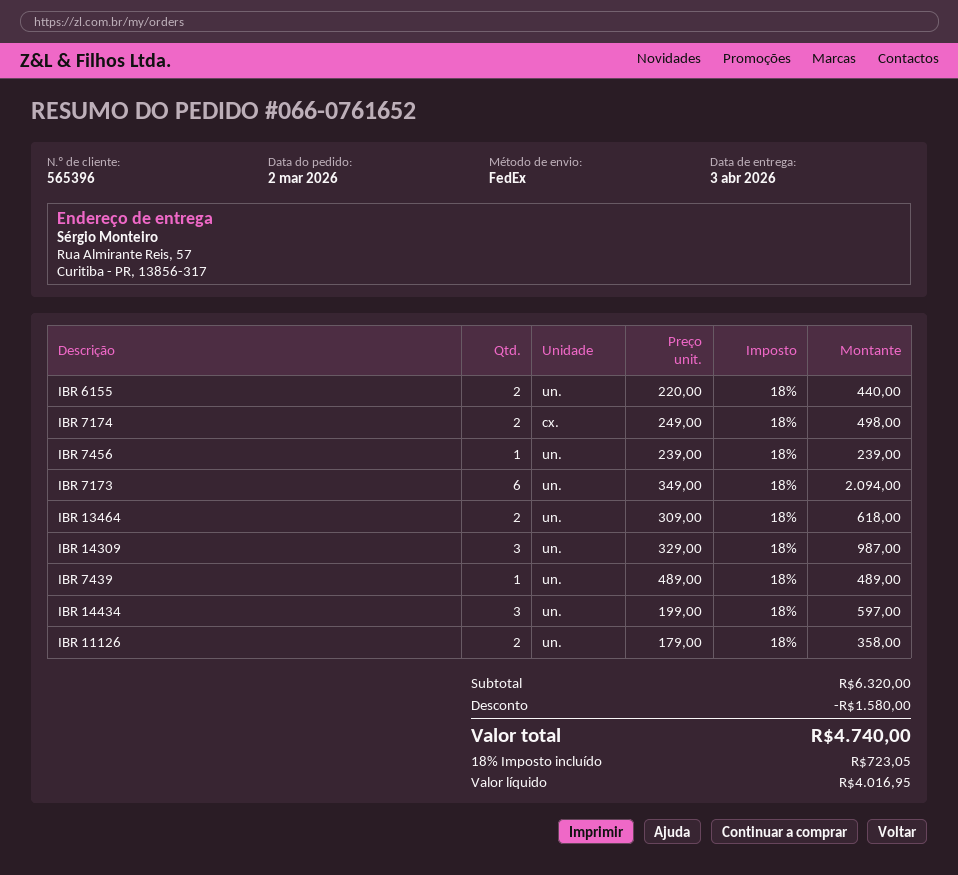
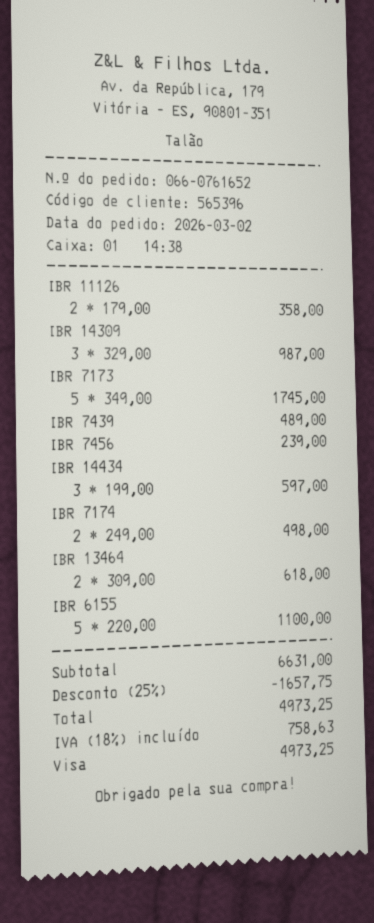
IBR 6155: 2 x 220.00 = 440.00 -> 5 x 220.00 = 1100.00
IBR 7173: 6 x 349.00 = 2094.00 -> 5 x 349.00 = 1745.00
subtotal: 6320.00 -> 6631.00
discount: 1580.00 -> 1657.75
tax: 18% = 723.05 -> 18% = 758.63
total: 4740.00 -> 4973.25

